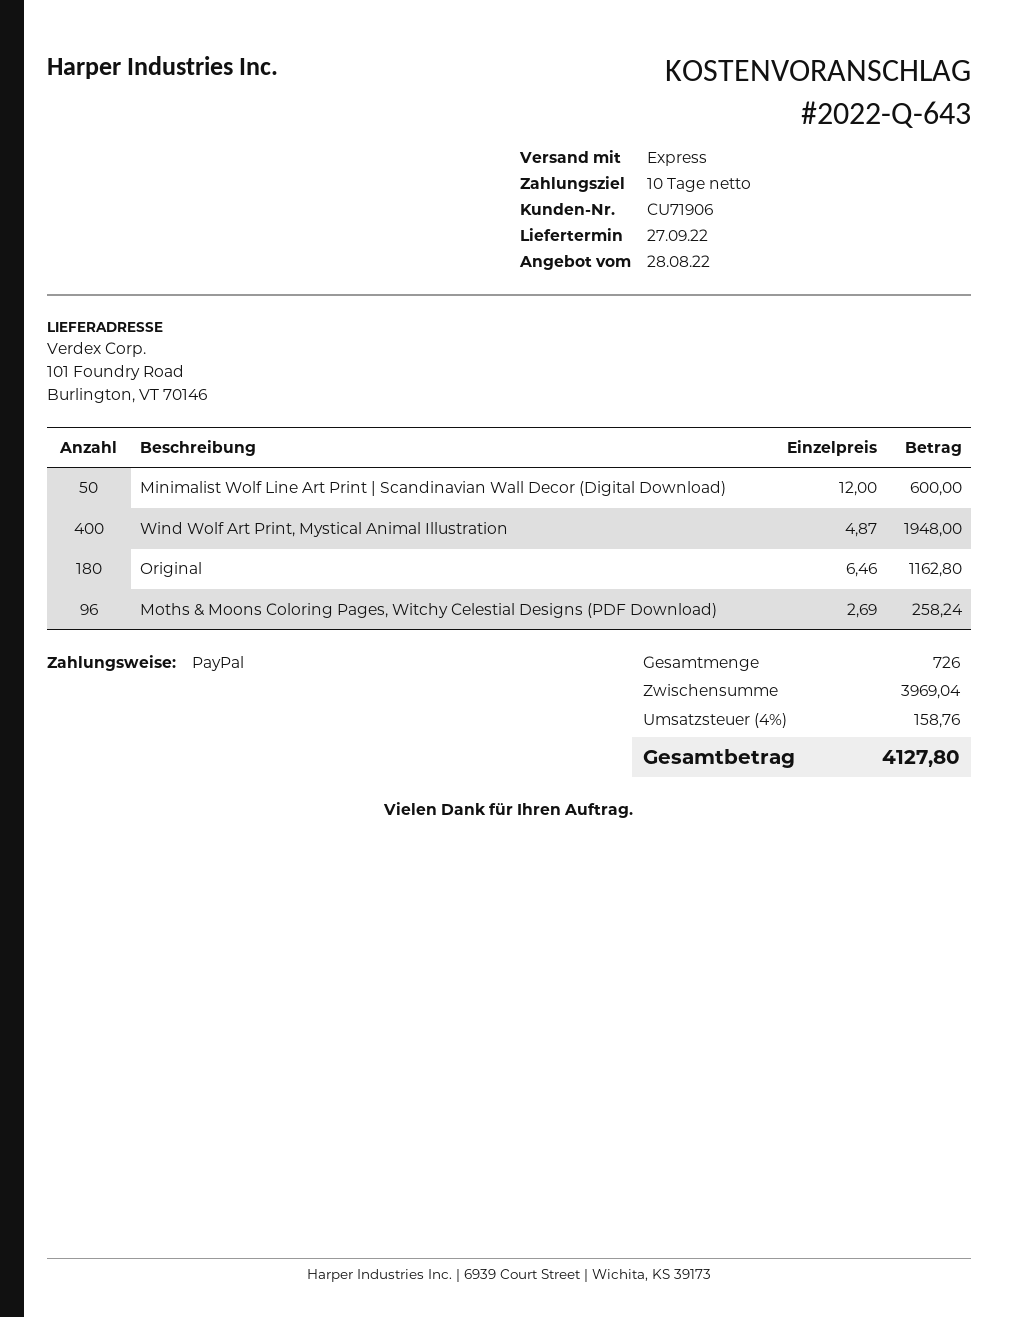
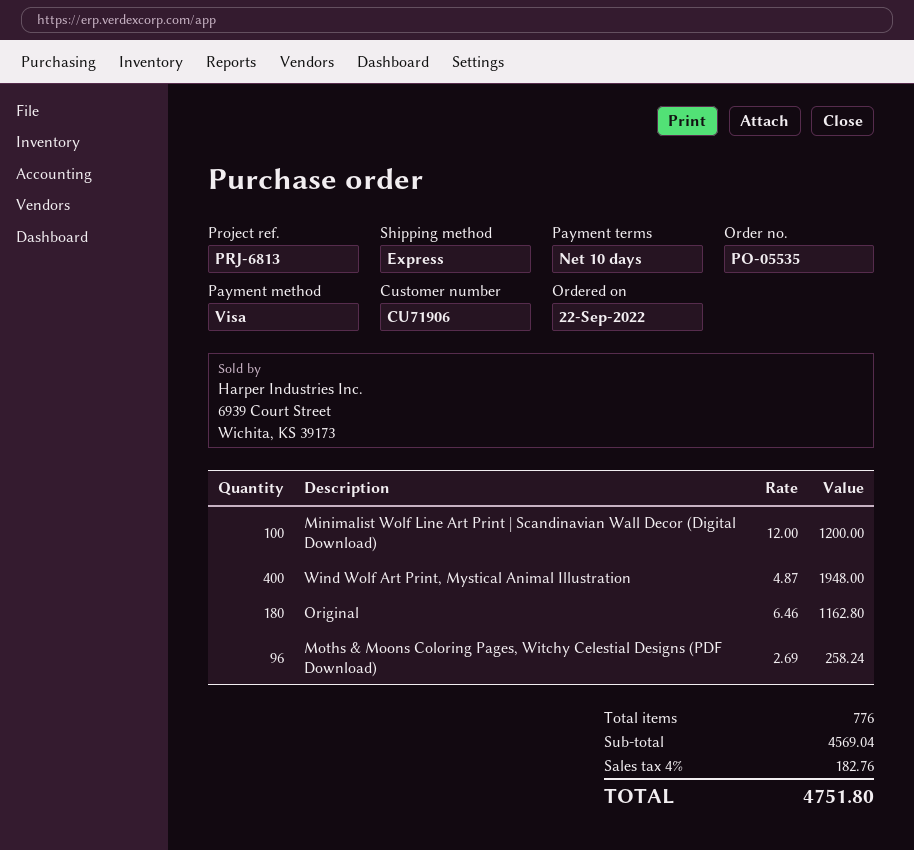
payment method: PayPal -> Visa
Minimalist Wolf Line Art Print | Scandinavian Wall Decor (Digital Download): 50 x 12.00 = 600.00 -> 100 x 12.00 = 1200.00
total quantity: 726 -> 776
subtotal: 3969.04 -> 4569.04
tax: 4% = 158.76 -> 4% = 182.76
total: 4127.80 -> 4751.80

